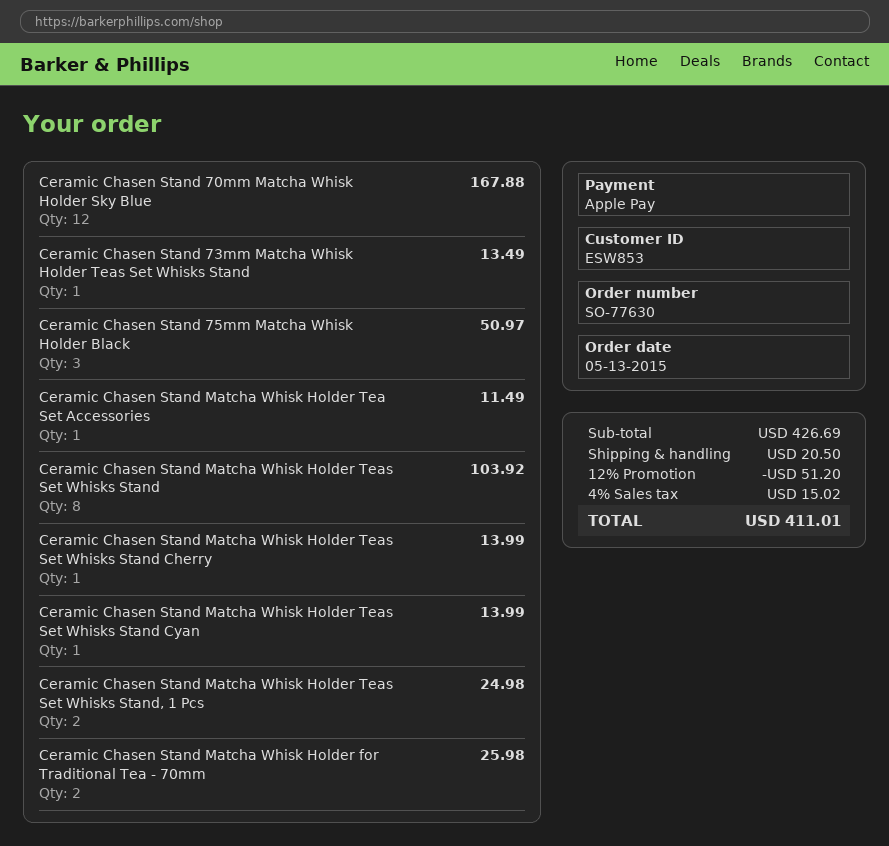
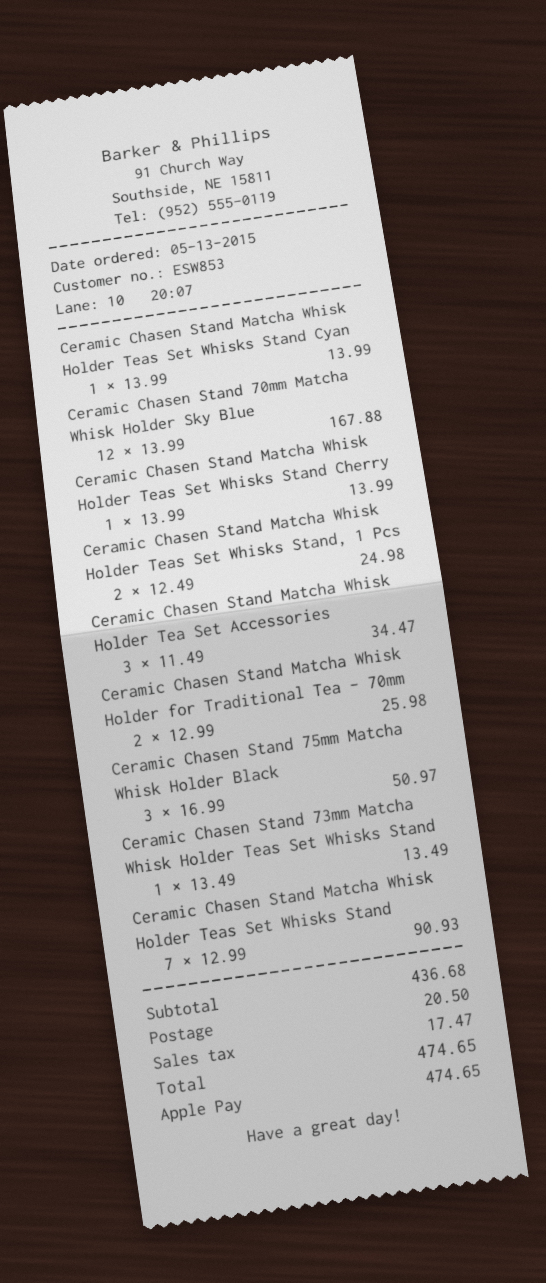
Ceramic Chasen Stand Matcha Whisk Holder Tea Set Accessories: 1 for 11.49 -> 3 for 34.47
Ceramic Chasen Stand Matcha Whisk Holder Teas Set Whisks Stand: 8 for 103.92 -> 7 for 90.93
subtotal: 426.69 -> 436.68
discount: 12% = 51.20 -> none
tax: 15.02 -> 17.47
total: 411.01 -> 474.65

